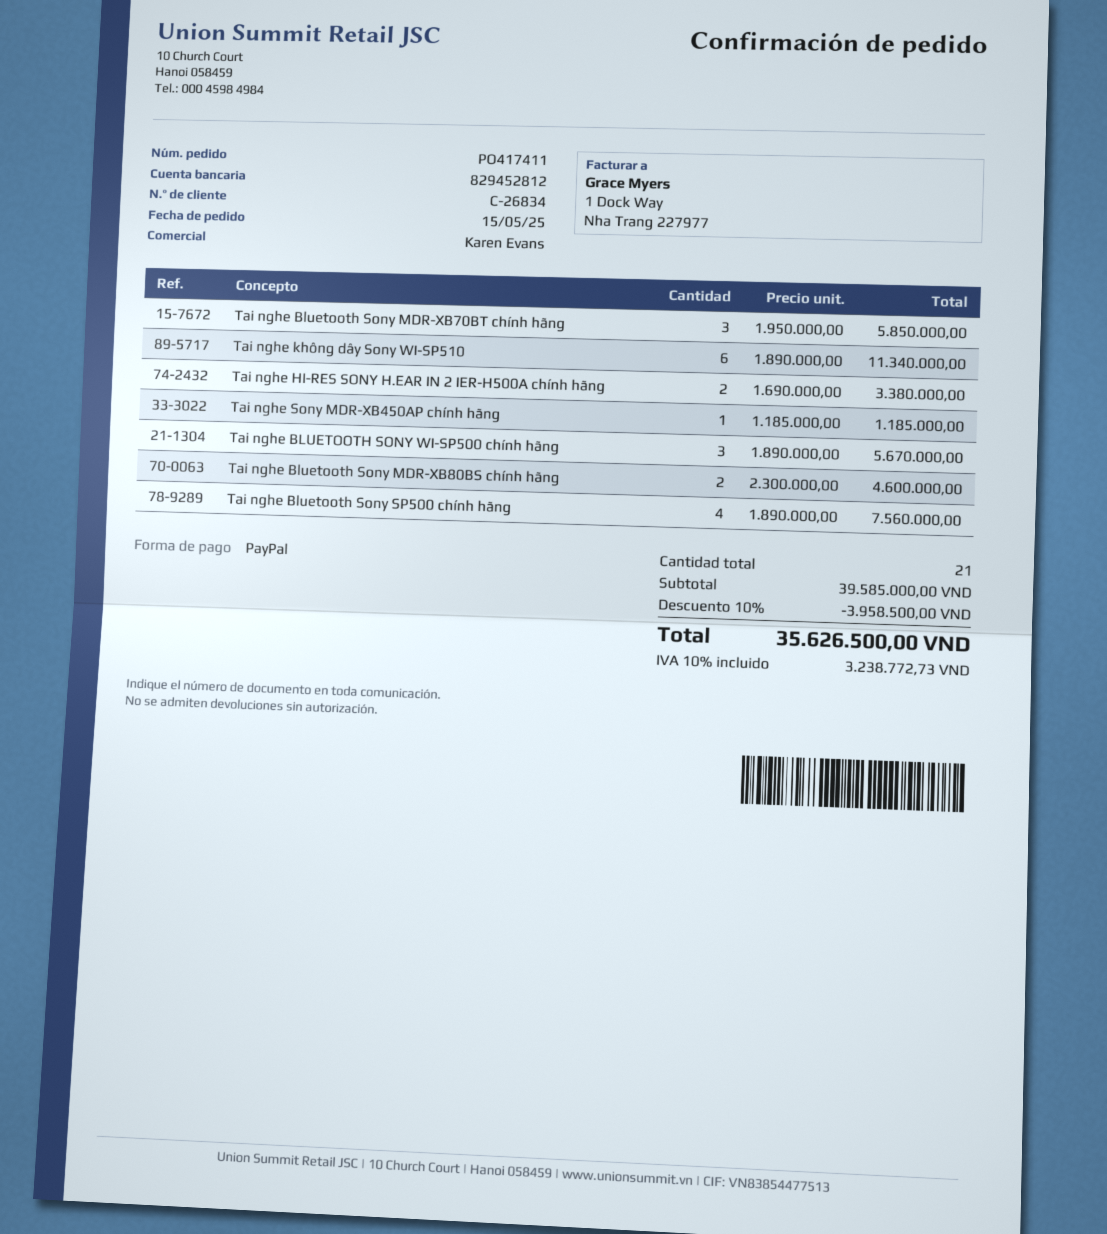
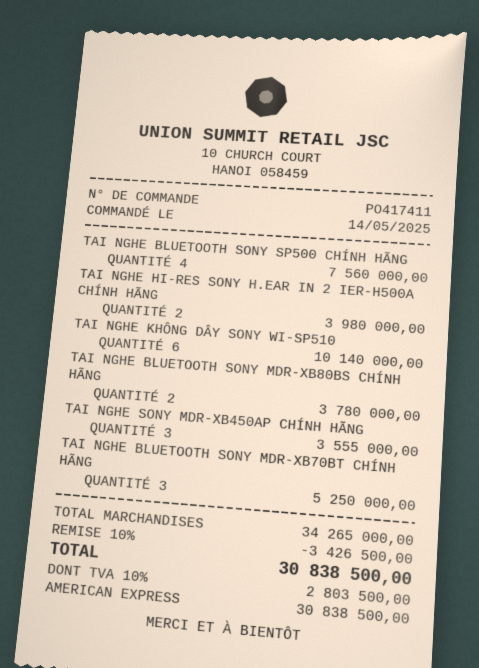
order date: 2025-05-15 -> 2025-05-14
payment method: PayPal -> American Express
Tai nghe Bluetooth Sony MDR-XB70BT chính hãng: 3 for 5850000.00 -> 3 for 5250000.00
Tai nghe không dây Sony WI-SP510: 6 for 11340000.00 -> 6 for 10140000.00
Tai nghe HI-RES SONY H.EAR IN 2 IER-H500A chính hãng: 2 for 3380000.00 -> 2 for 3980000.00
Tai nghe Sony MDR-XB450AP chính hãng: 1 for 1185000.00 -> 3 for 3555000.00
Tai nghe BLUETOOTH SONY WI-SP500 chính hãng: 3 for 5670000.00 -> none
Tai nghe Bluetooth Sony MDR-XB80BS chính hãng: 2 for 4600000.00 -> 2 for 3780000.00
subtotal: 39585000.00 -> 34265000.00
discount: 10% = 3958500.00 -> 10% = 3426500.00
tax: 10% = 3238772.73 -> 10% = 2803500.00
total: 35626500.00 -> 30838500.00

